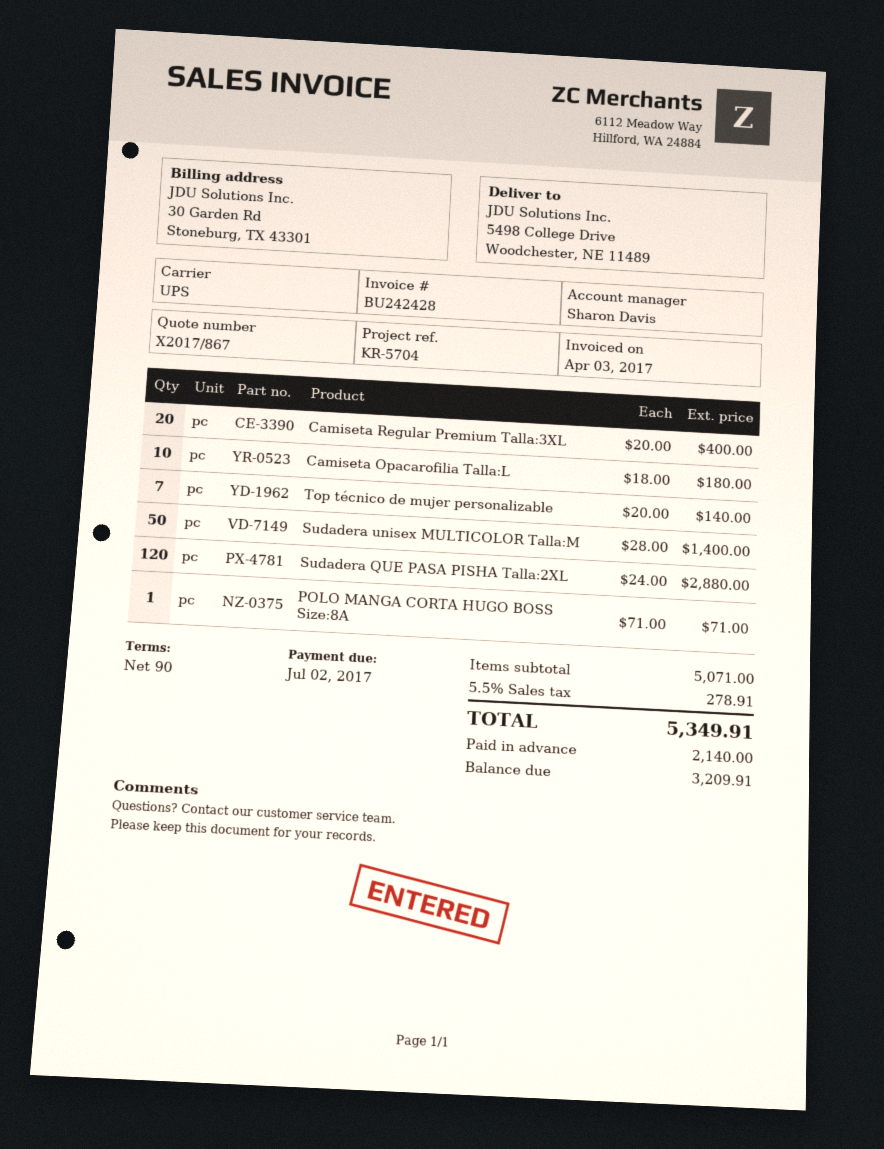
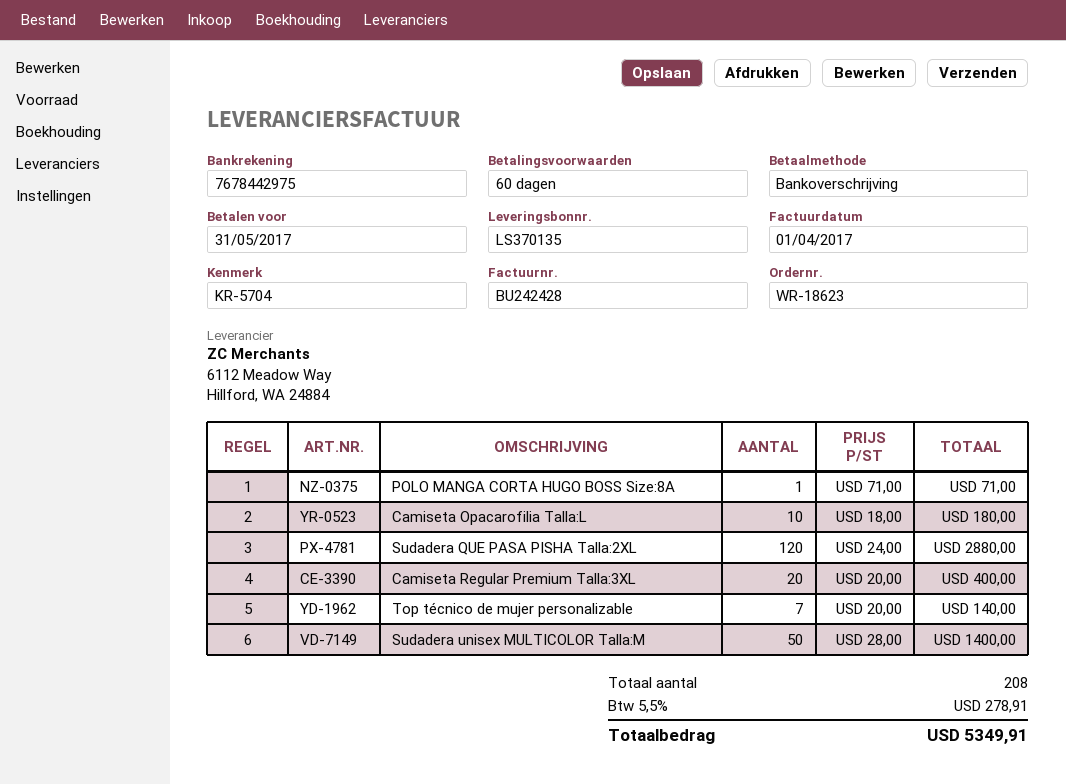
invoice date: 2017-04-03 -> 2017-04-01
payment terms: 90 days -> 60 days
due date: 2017-07-02 -> 2017-05-31

